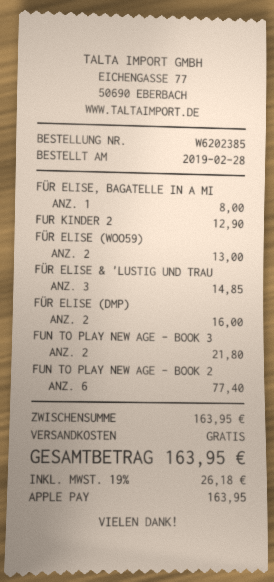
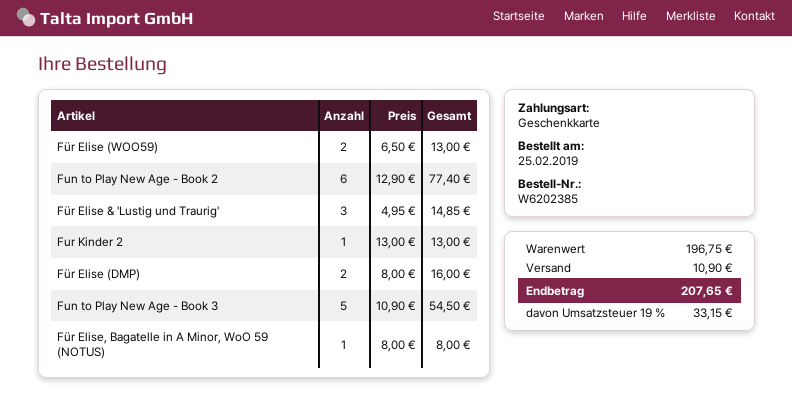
order date: 2019-02-28 -> 2019-02-25
payment method: Apple Pay -> gift card
FUR KINDER 2: 1 for 12.90 -> 1 for 13.00
FUN TO PLAY NEW AGE - BOOK 3: 2 for 21.80 -> 5 for 54.50
subtotal: 163.95 -> 196.75
shipping: 0.00 -> 10.90
tax: 19% = 26.18 -> 19% = 33.15
total: 163.95 -> 207.65

